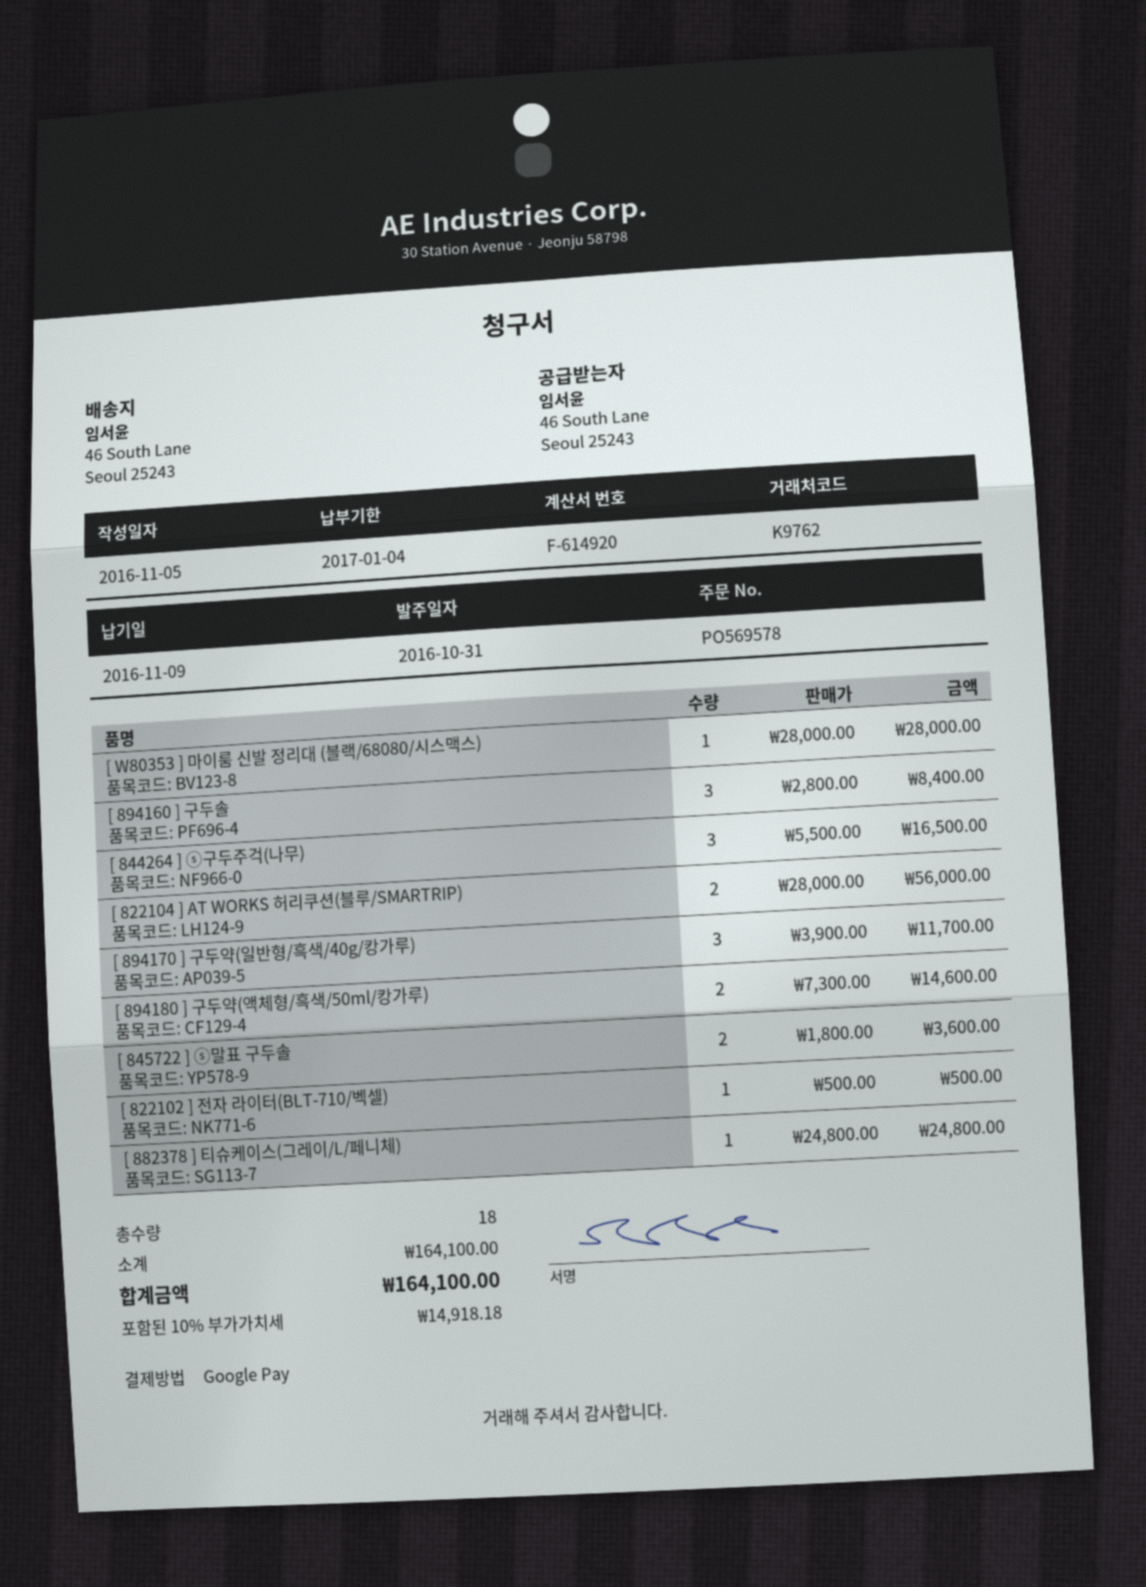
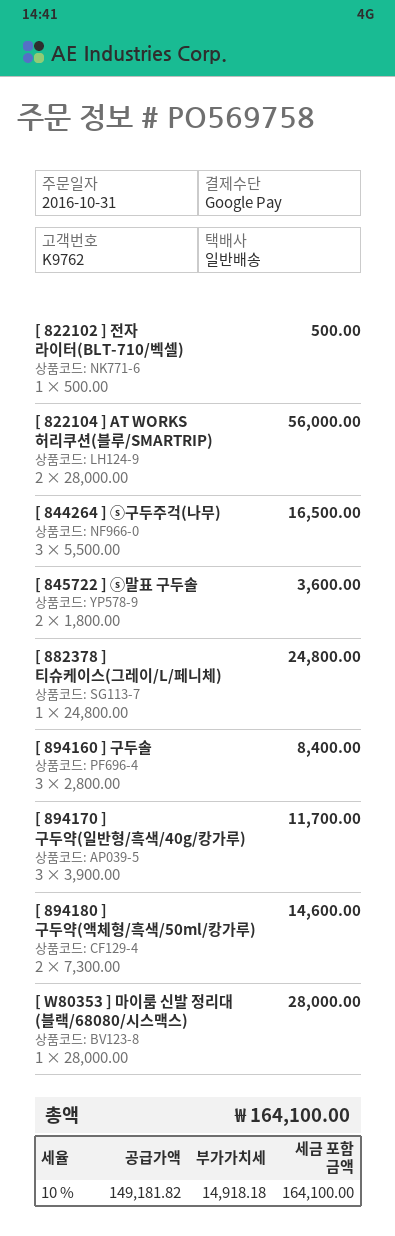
order number: PO569578 -> PO569758

